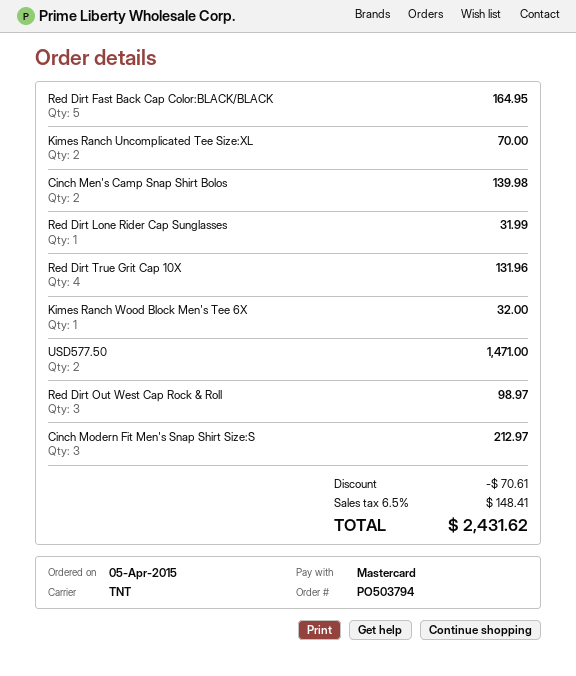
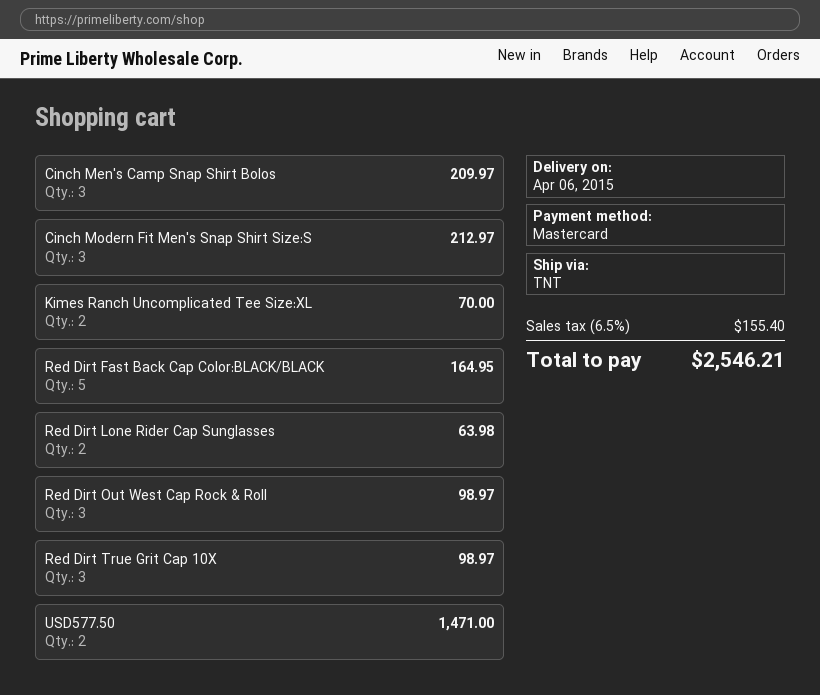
Cinch Men's Camp Snap Shirt Bolos: 2 for 139.98 -> 3 for 209.97
Red Dirt Lone Rider Cap Sunglasses: 1 for 31.99 -> 2 for 63.98
Red Dirt True Grit Cap 10X: 4 for 131.96 -> 3 for 98.97
Kimes Ranch Wood Block Men's Tee 6X: 1 for 32.00 -> none
discount: 70.61 -> none
tax: 6.5% = 148.41 -> 6.5% = 155.40
total: 2431.62 -> 2546.21

